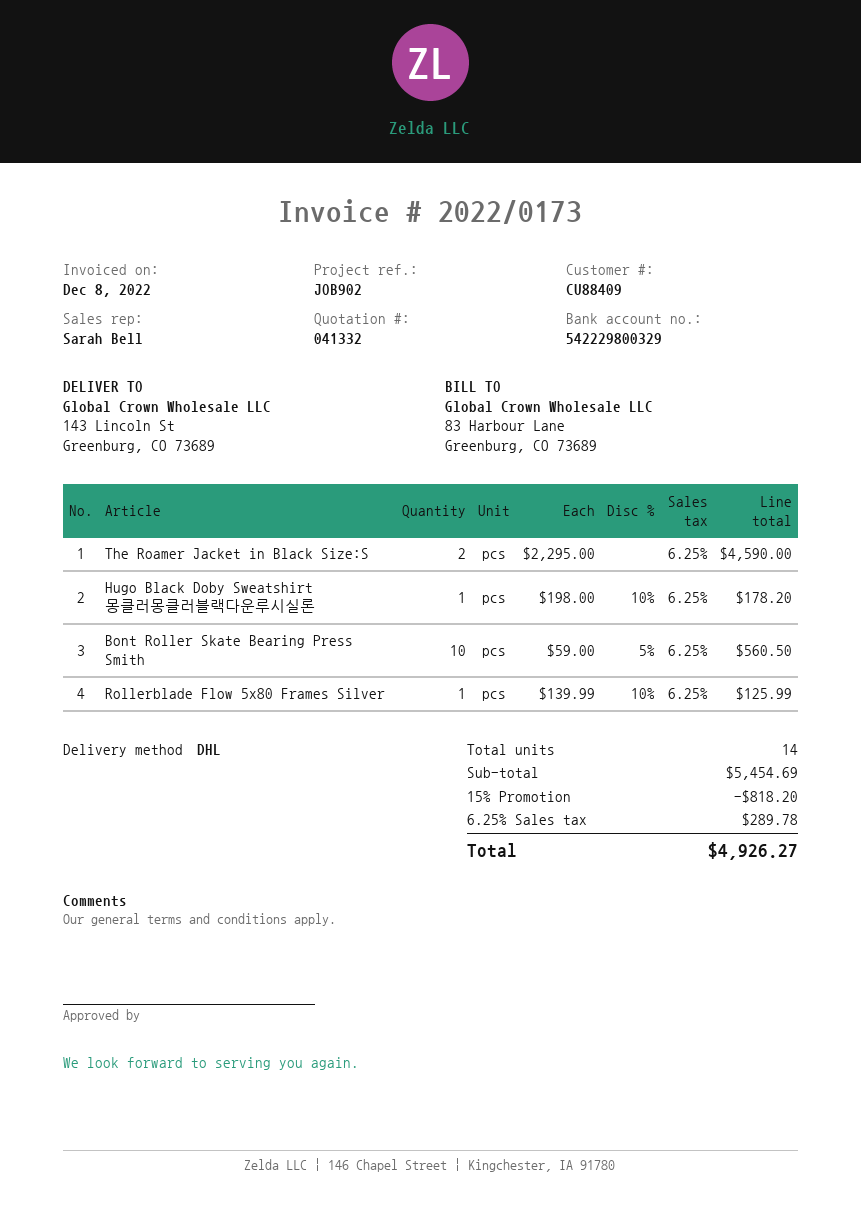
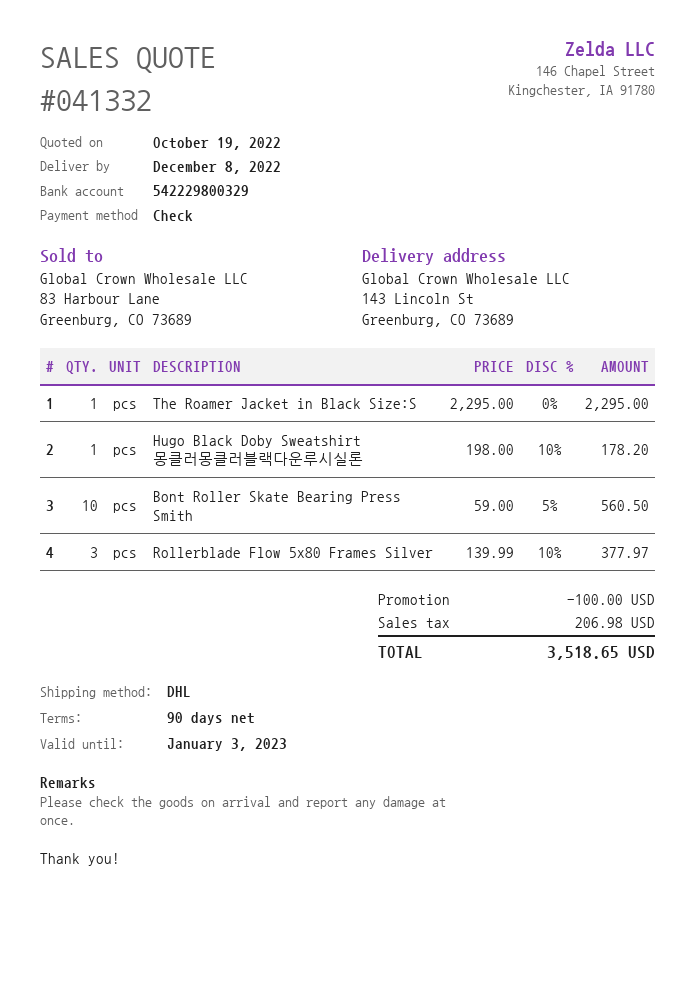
The Roamer Jacket in Black Size:S: 2 x 2295.00 = 4590.00 -> 1 x 2295.00 = 2295.00
Rollerblade Flow 5x80 Frames Silver: 1 x 139.99 - 10% = 125.99 -> 3 x 139.99 - 10% = 377.97
discount: 818.20 -> 100.00
tax: 289.78 -> 206.98
total: 4926.27 -> 3518.65

